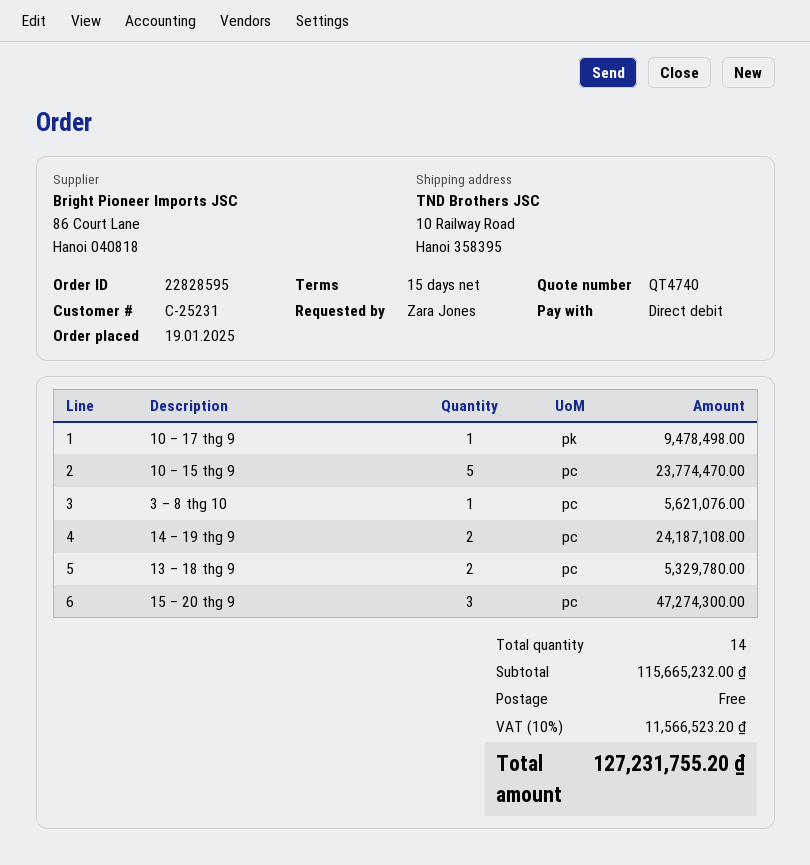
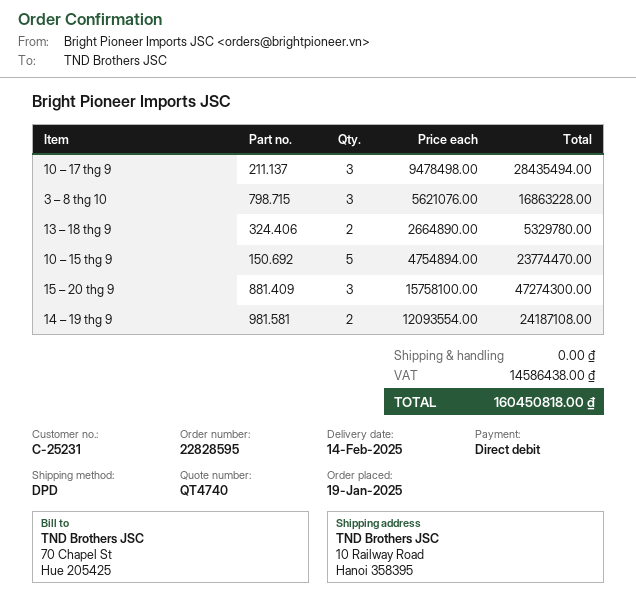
10 – 17 thg 9: 1 for 9478498.00 -> 3 for 28435494.00
3 – 8 thg 10: 1 for 5621076.00 -> 3 for 16863228.00
tax: 11566523.20 -> 14586438.00
total: 127231755.20 -> 160450818.00

